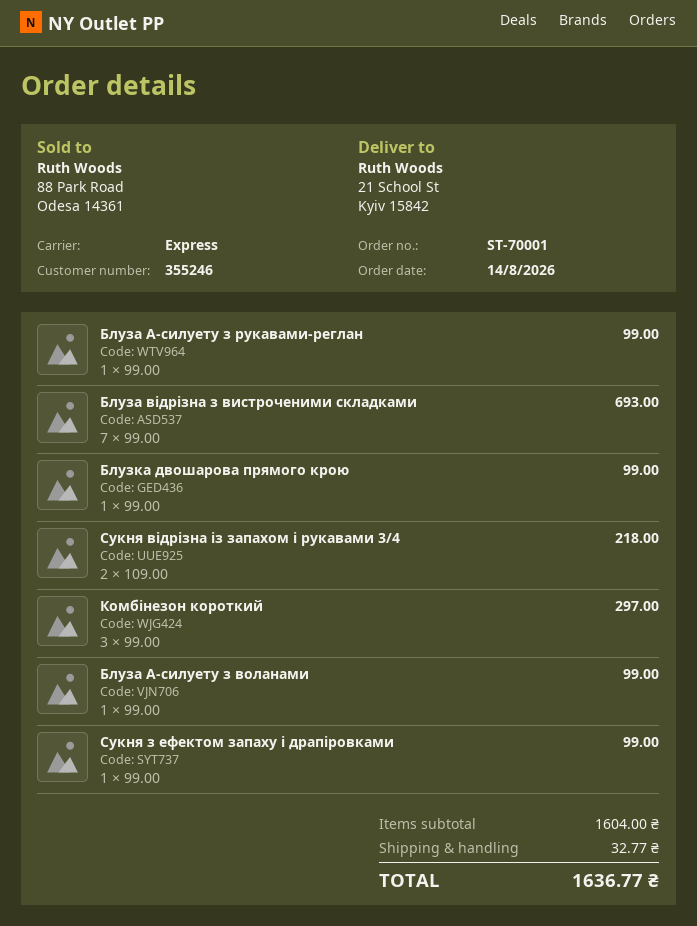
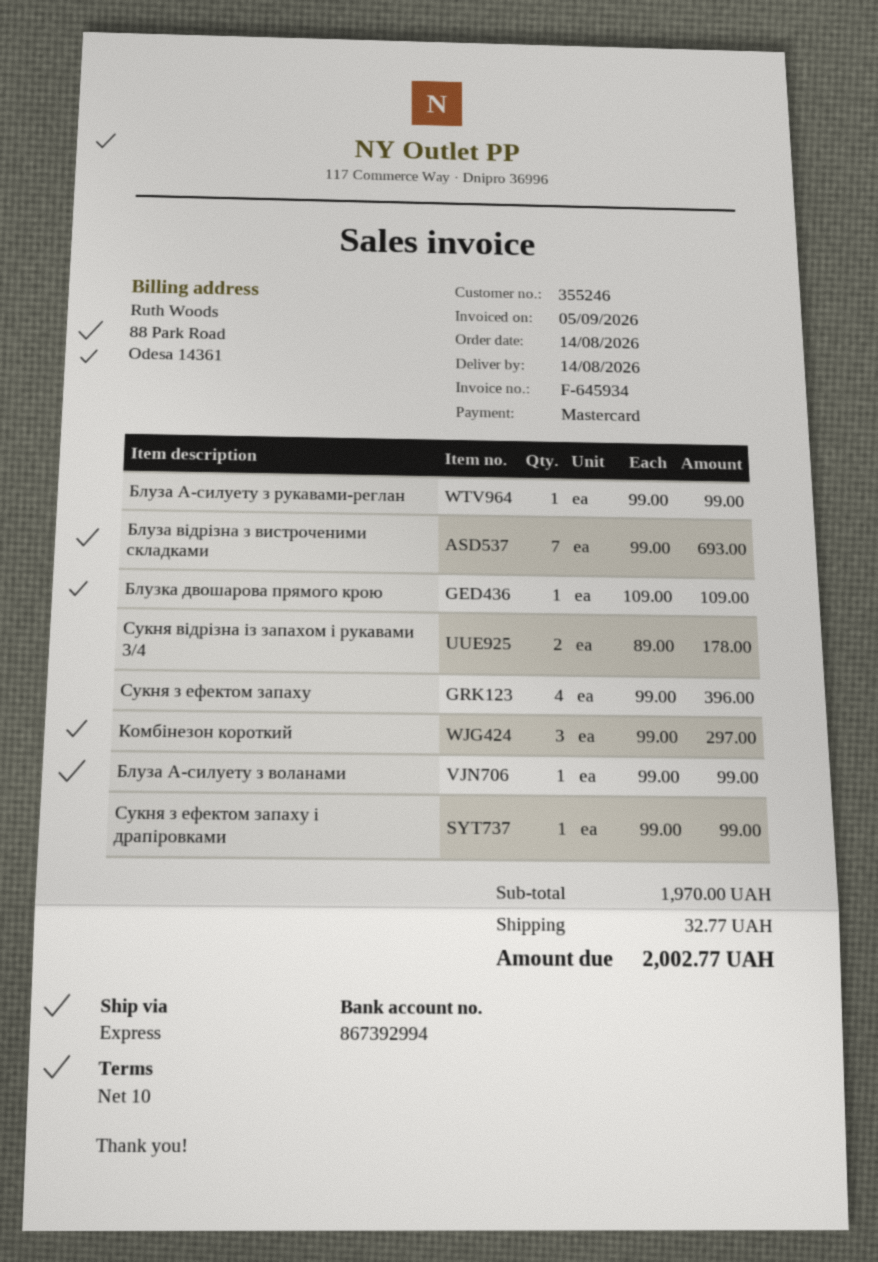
Блузка двошарова прямого крою: 1 x 99.00 = 99.00 -> 1 x 109.00 = 109.00
Сукня відрізна із запахом і рукавами 3/4: 2 x 109.00 = 218.00 -> 2 x 89.00 = 178.00
Сукня з ефектом запаху: none -> 4 x 99.00 = 396.00
subtotal: 1604.00 -> 1970.00
total: 1636.77 -> 2002.77

